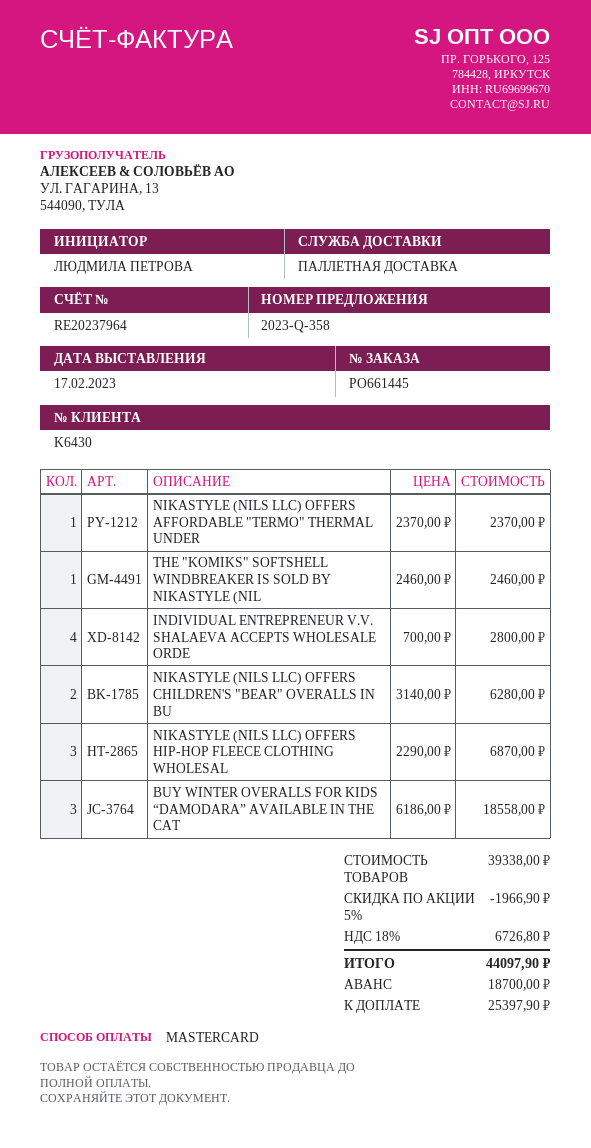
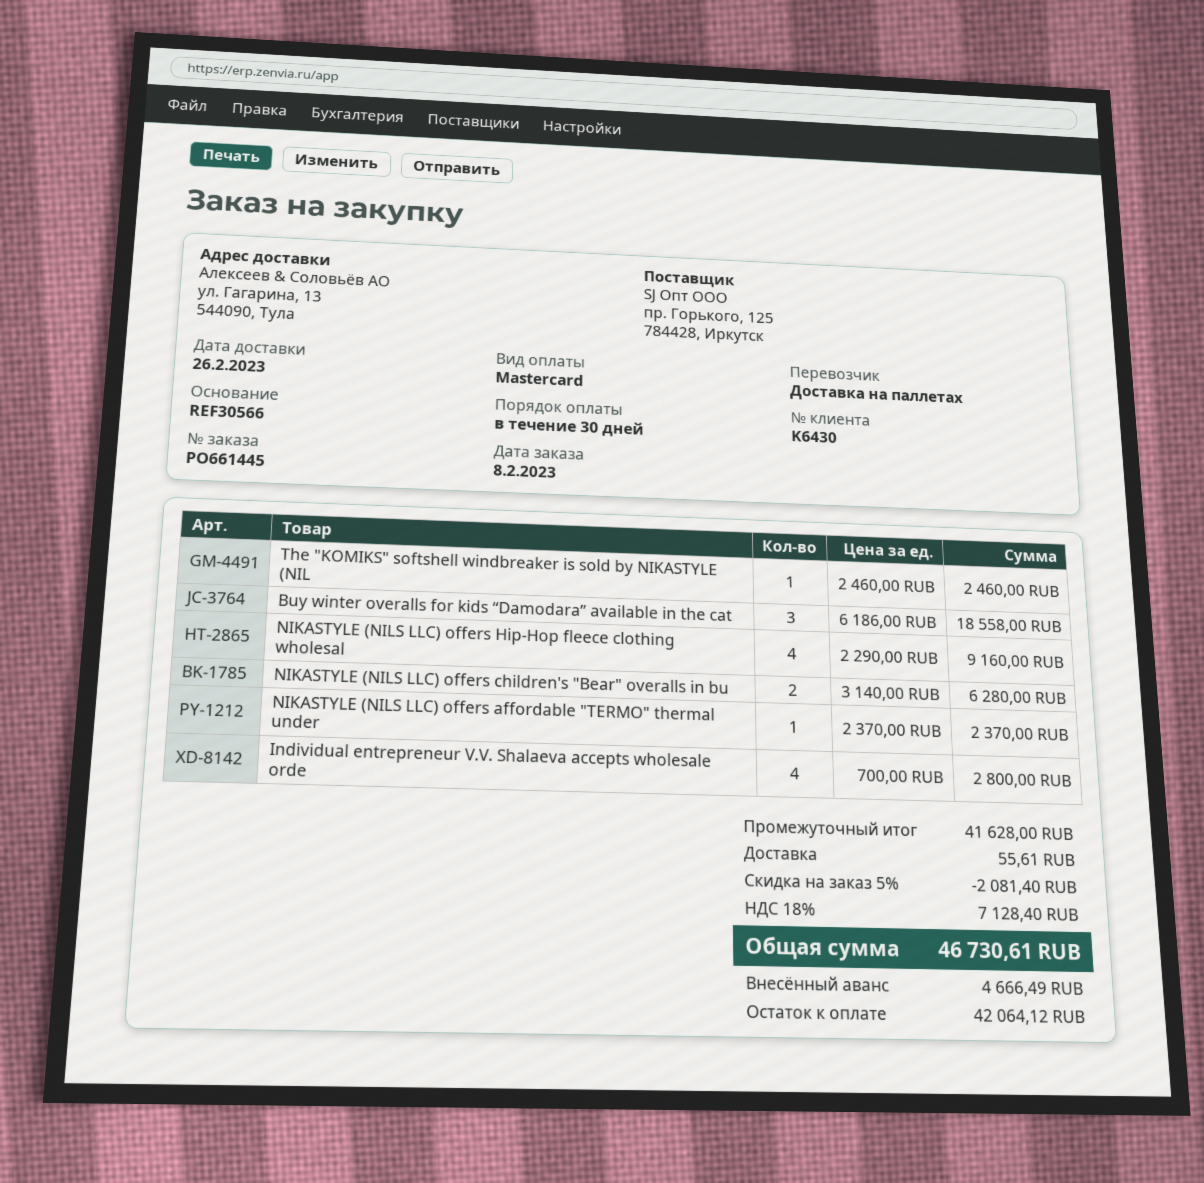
NIKASTYLE (NILS LLC) OFFERS HIP-HOP FLEECE CLOTHING WHOLESAL: 3 x 2290.00 = 6870.00 -> 4 x 2290.00 = 9160.00
subtotal: 39338.00 -> 41628.00
discount: 5% = 1966.90 -> 5% = 2081.40
shipping: none -> 55.61
tax: 18% = 6726.80 -> 18% = 7128.40
total: 44097.90 -> 46730.61
deposit: 18700.00 -> 4666.49
balance: 25397.90 -> 42064.12

